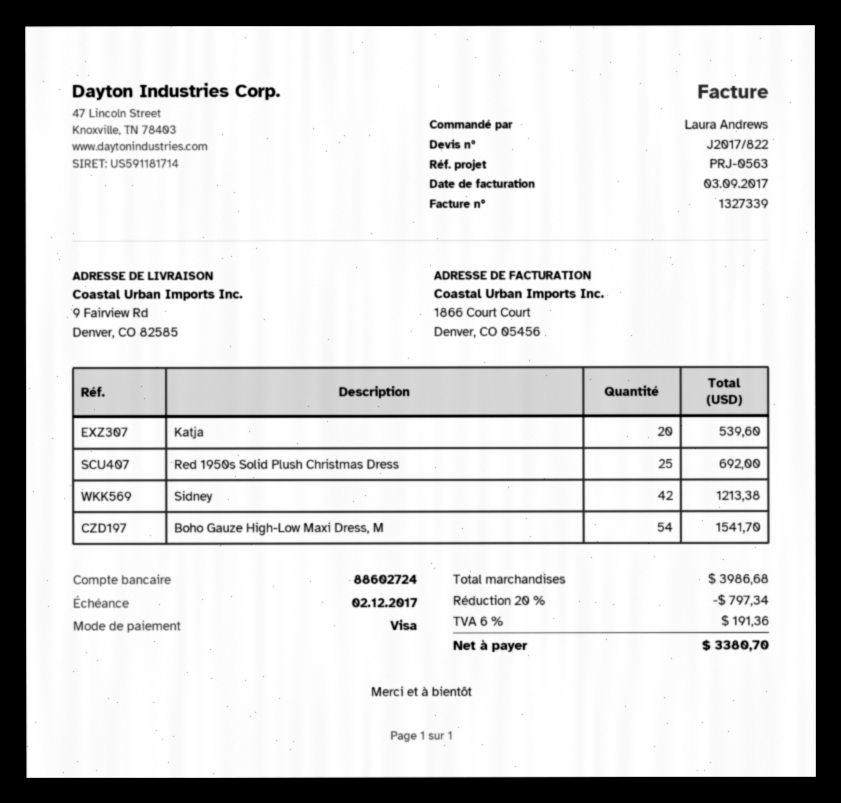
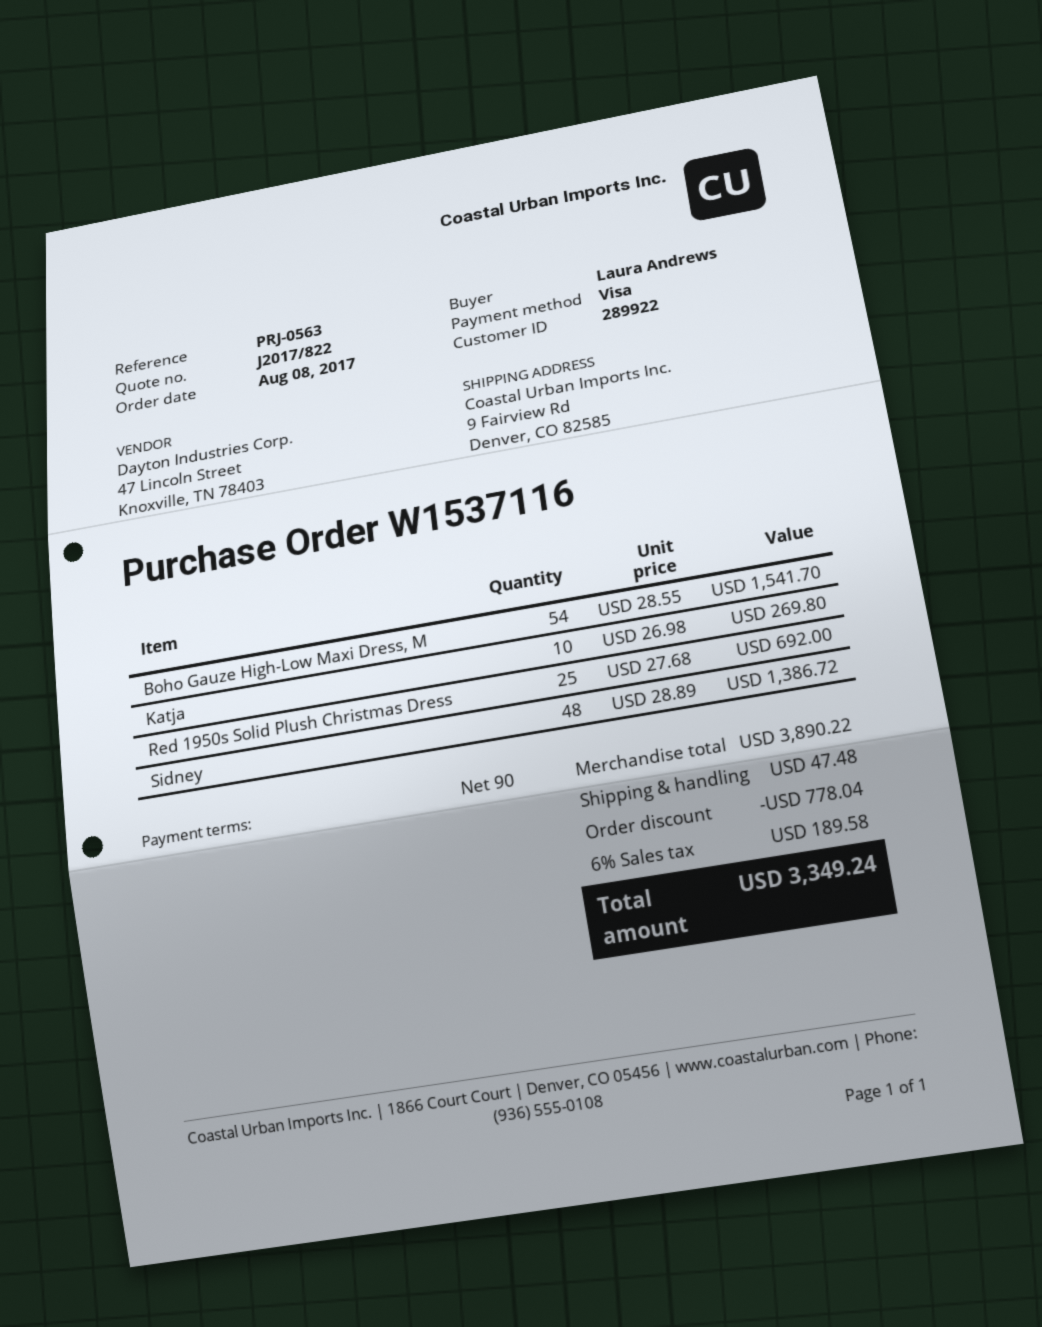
Katja: 20 for 539.60 -> 10 for 269.80
Sidney: 42 for 1213.38 -> 48 for 1386.72
subtotal: 3986.68 -> 3890.22
discount: 797.34 -> 778.04
shipping: none -> 47.48
tax: 6% = 191.36 -> 6% = 189.58
total: 3380.70 -> 3349.24

